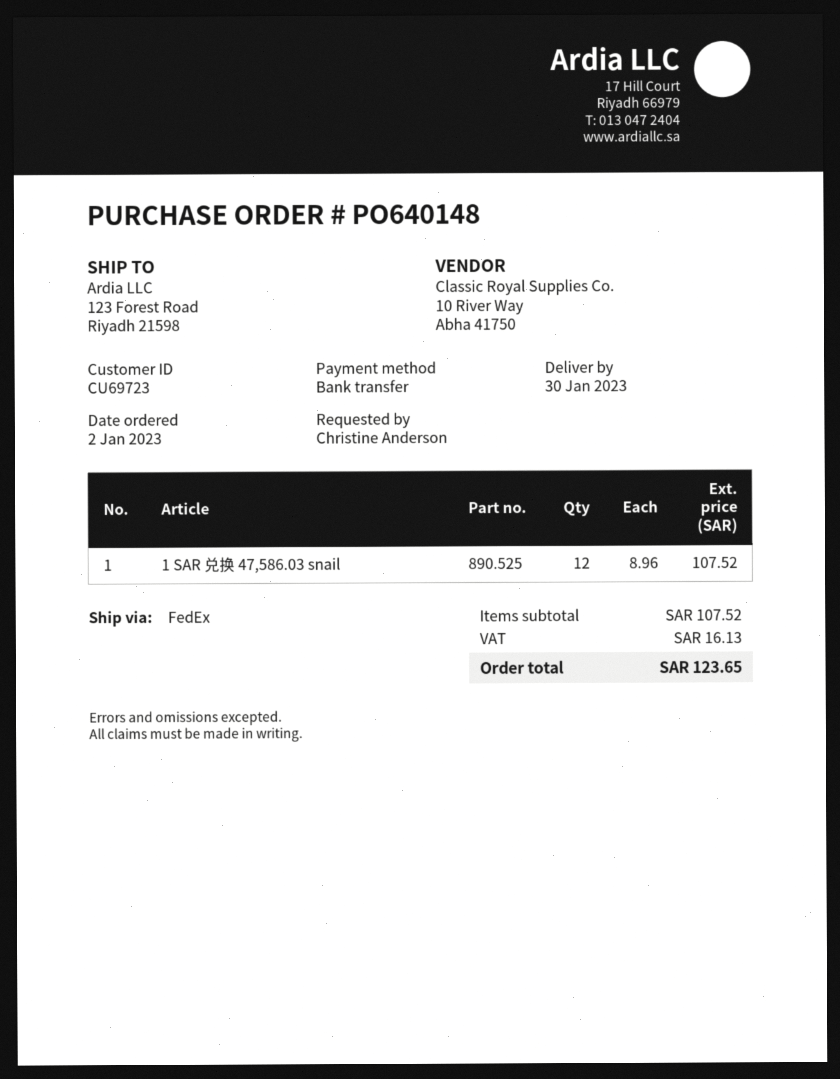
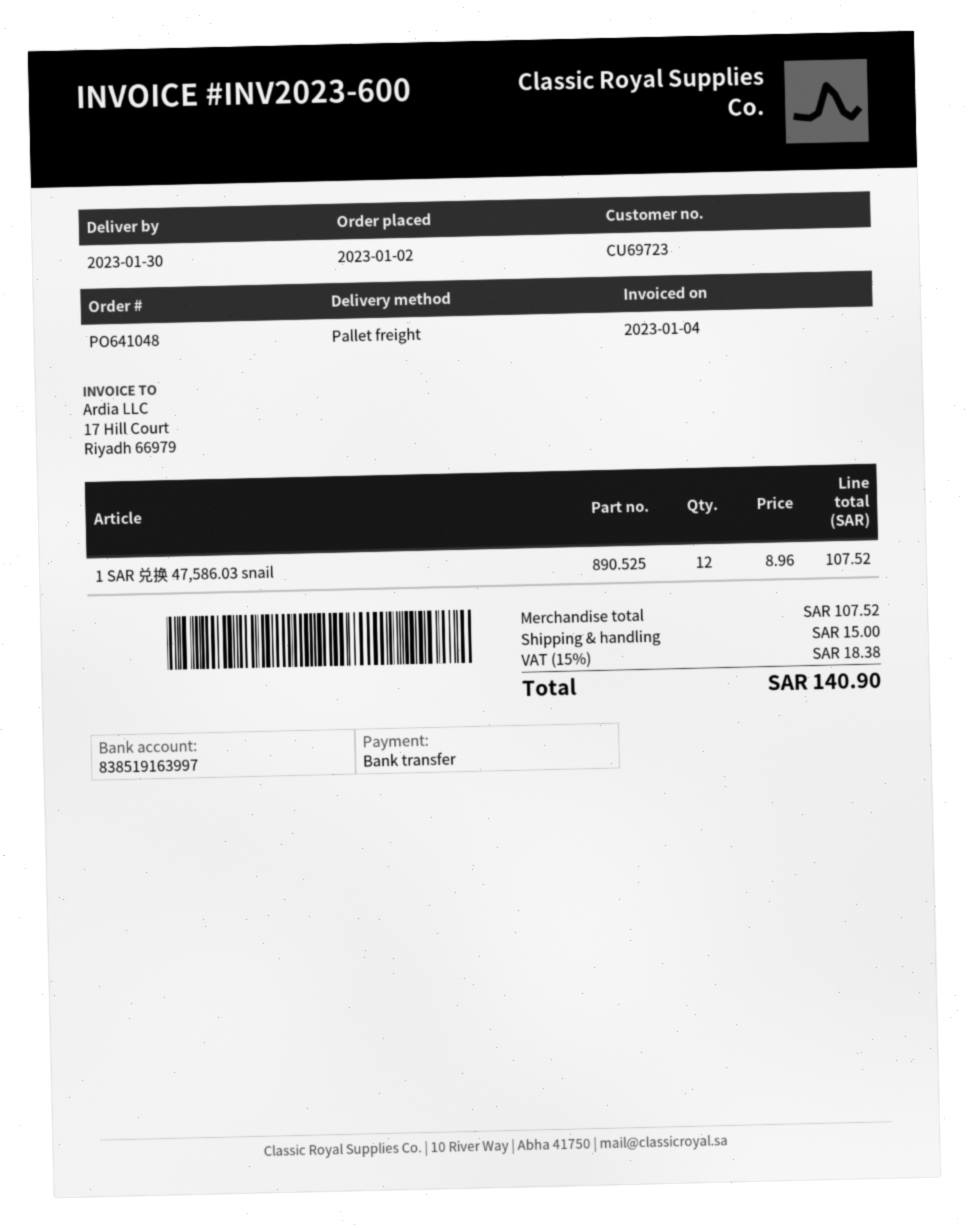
order number: PO640148 -> PO641048
shipping method: FedEx -> pallet freight
shipping: none -> 15.00
tax: 16.13 -> 18.38
total: 123.65 -> 140.90

